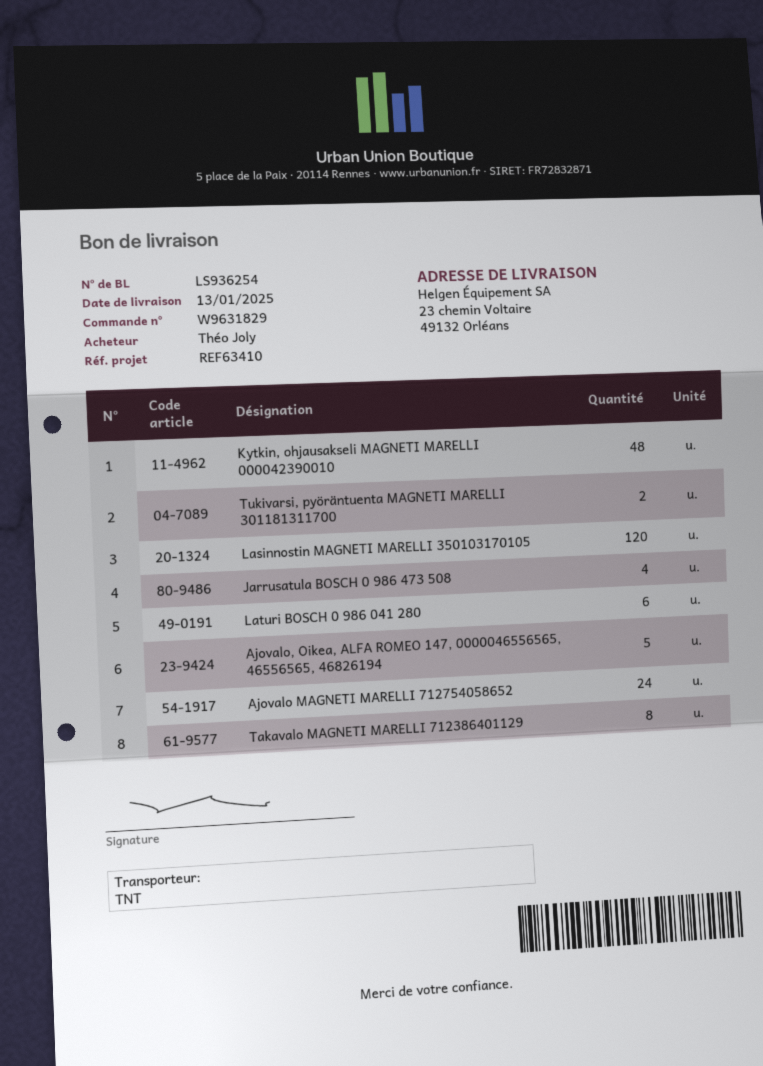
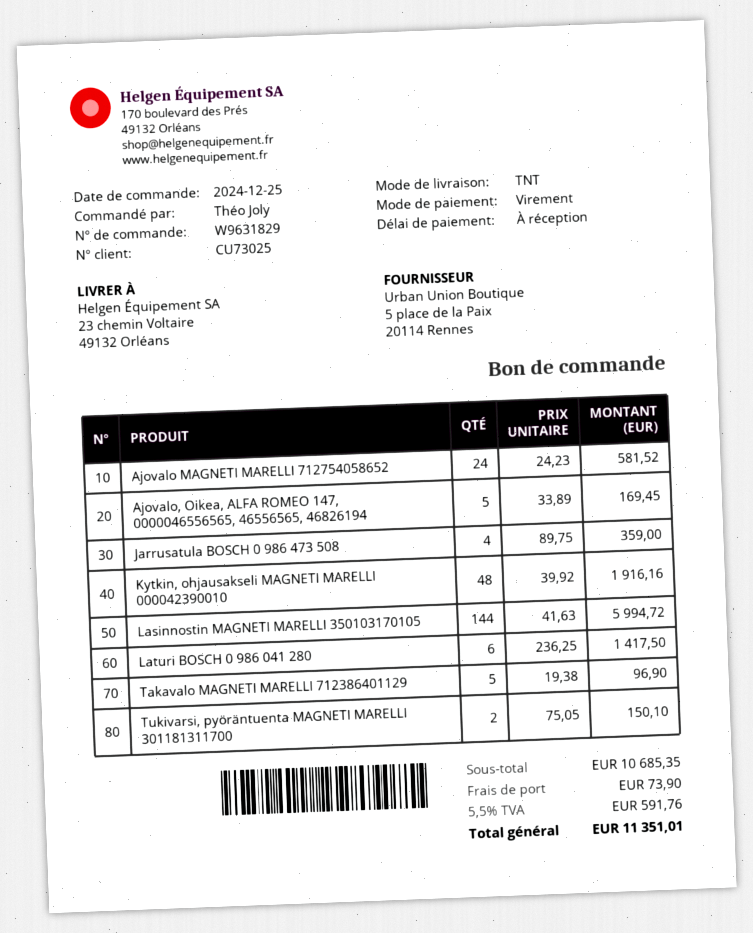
Lasinnostin MAGNETI MARELLI 350103170105: 120 -> 144
Takavalo MAGNETI MARELLI 712386401129: 8 -> 5

